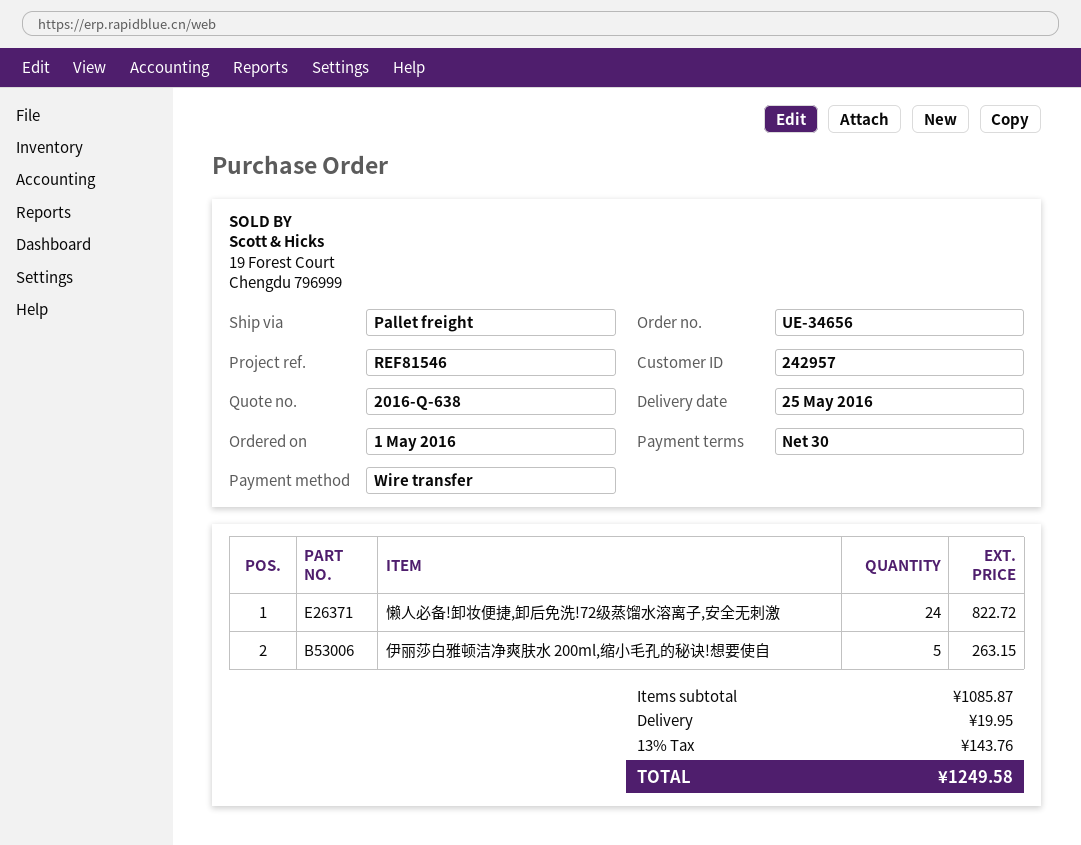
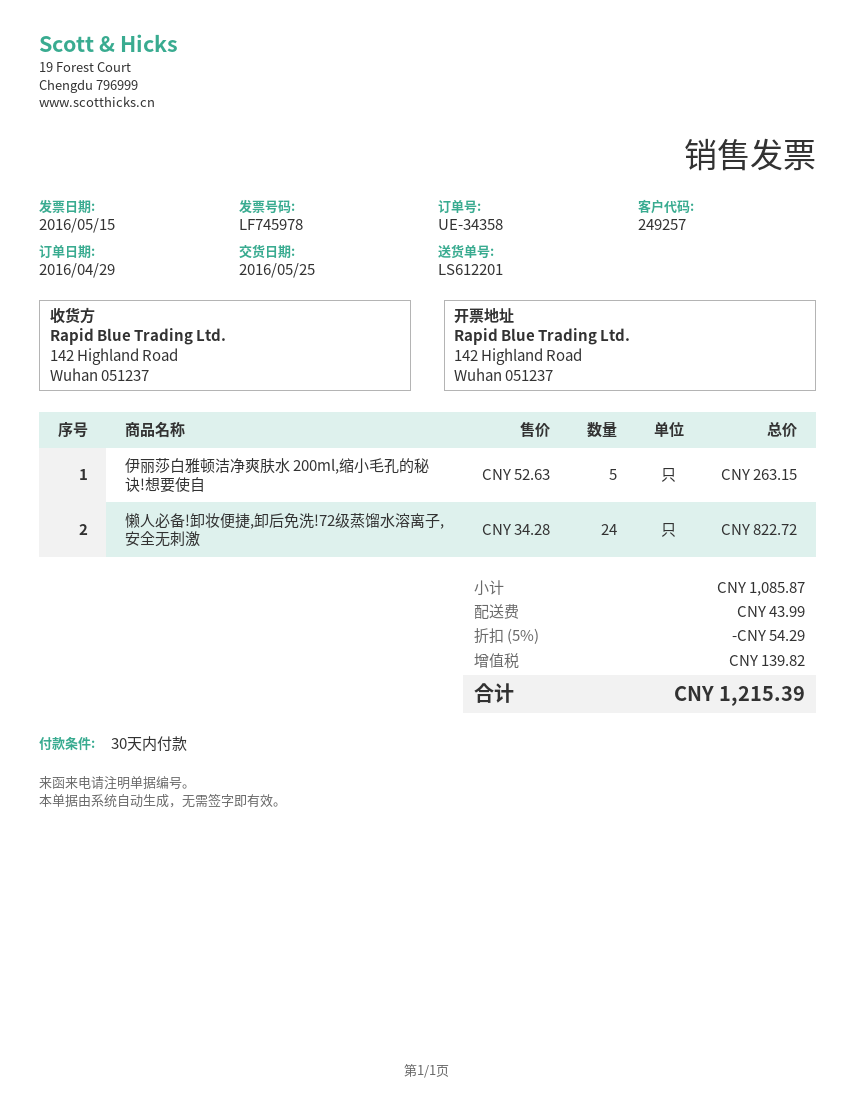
order number: UE-34656 -> UE-34358
order date: 2016-05-01 -> 2016-04-29
customer number: 242957 -> 249257
discount: none -> 5% = 54.29
shipping: 19.95 -> 43.99
tax: 143.76 -> 139.82
total: 1249.58 -> 1215.39

